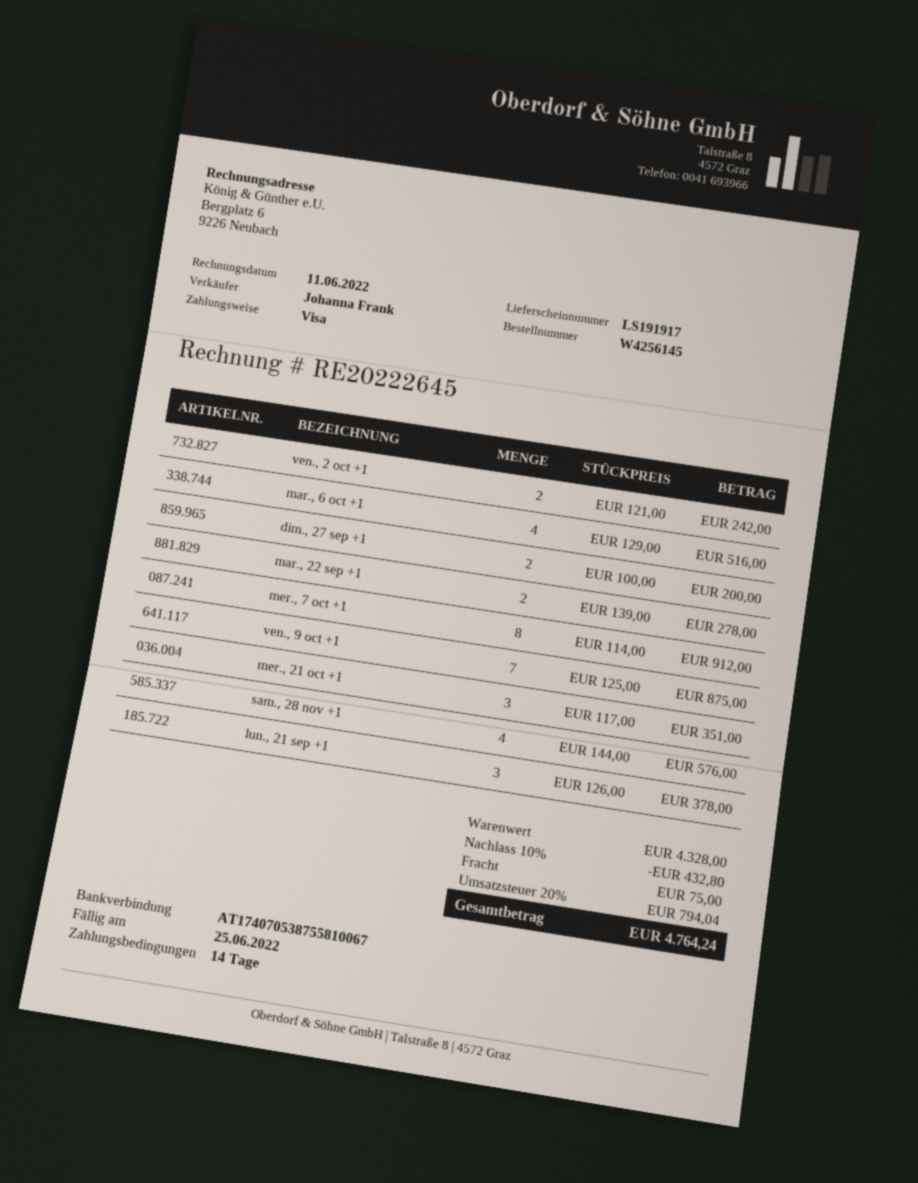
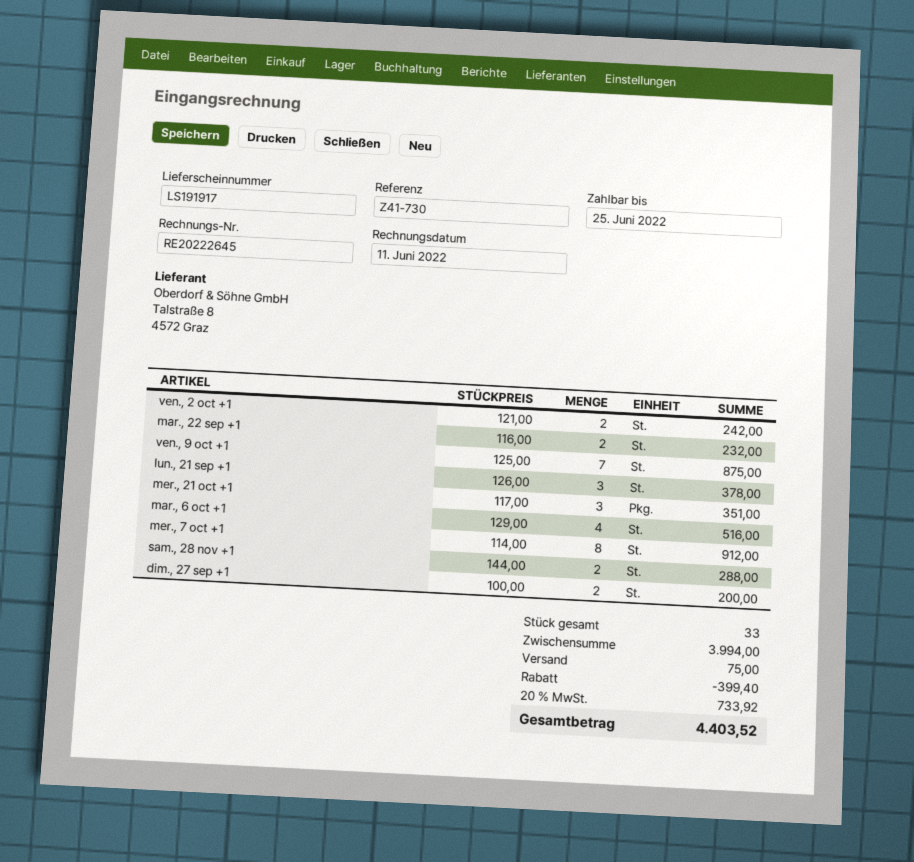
mar., 22 sep +1: 2 x 139.00 = 278.00 -> 2 x 116.00 = 232.00
sam., 28 nov +1: 4 x 144.00 = 576.00 -> 2 x 144.00 = 288.00
subtotal: 4328.00 -> 3994.00
discount: 432.80 -> 399.40
tax: 20% = 794.04 -> 20% = 733.92
total: 4764.24 -> 4403.52

